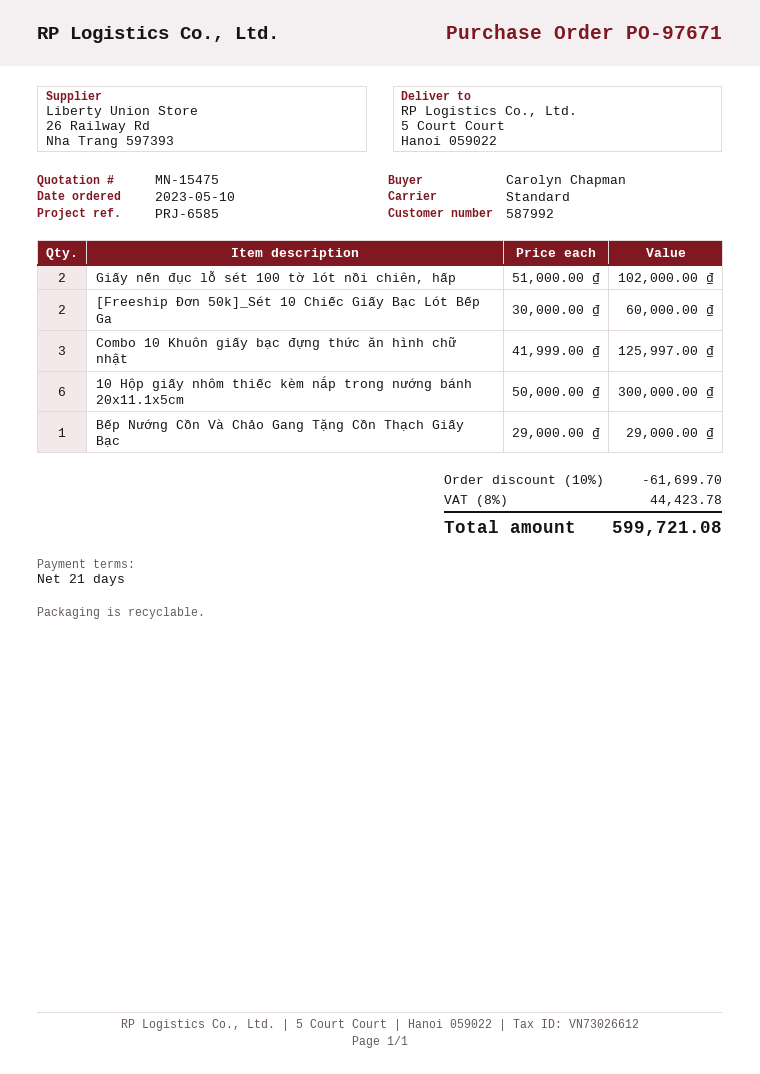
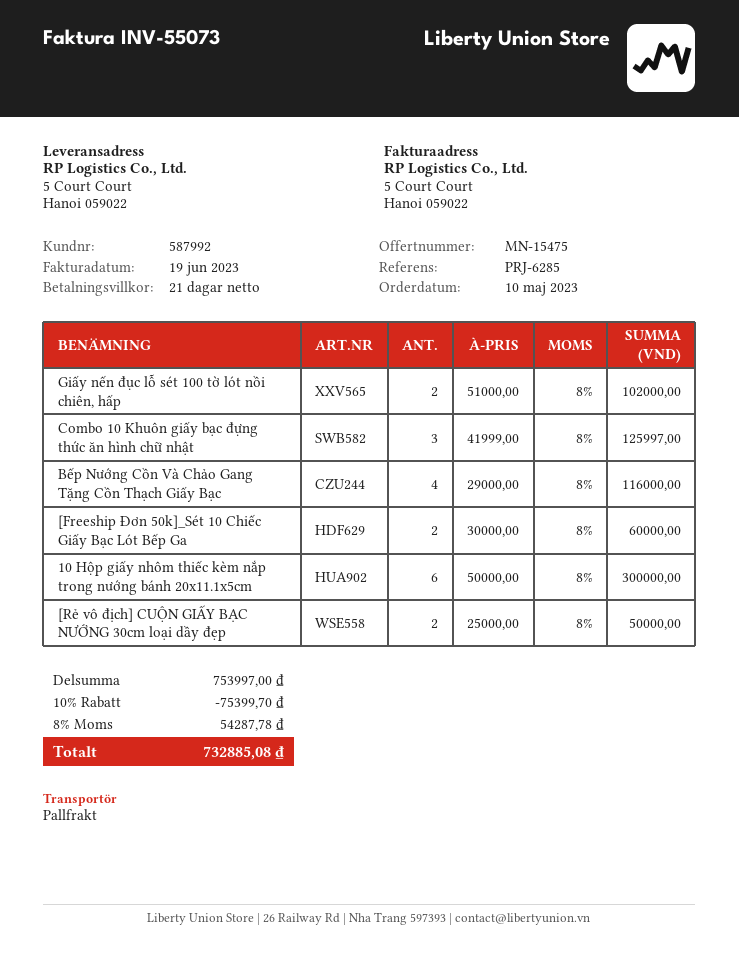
reference: PRJ-6585 -> PRJ-6285
shipping method: standard -> pallet freight
Bếp Nướng Cồn Và Chảo Gang Tặng Cồn Thạch Giấy Bạc: 1 x 29000.00 = 29000.00 -> 4 x 29000.00 = 116000.00
[Rẻ vô địch] CUỘN GIẤY BẠC NƯỚNG 30cm loại dầy đẹp: none -> 2 x 25000.00 = 50000.00
discount: 10% = 61699.70 -> 10% = 75399.70
tax: 8% = 44423.78 -> 8% = 54287.78
total: 599721.08 -> 732885.08

